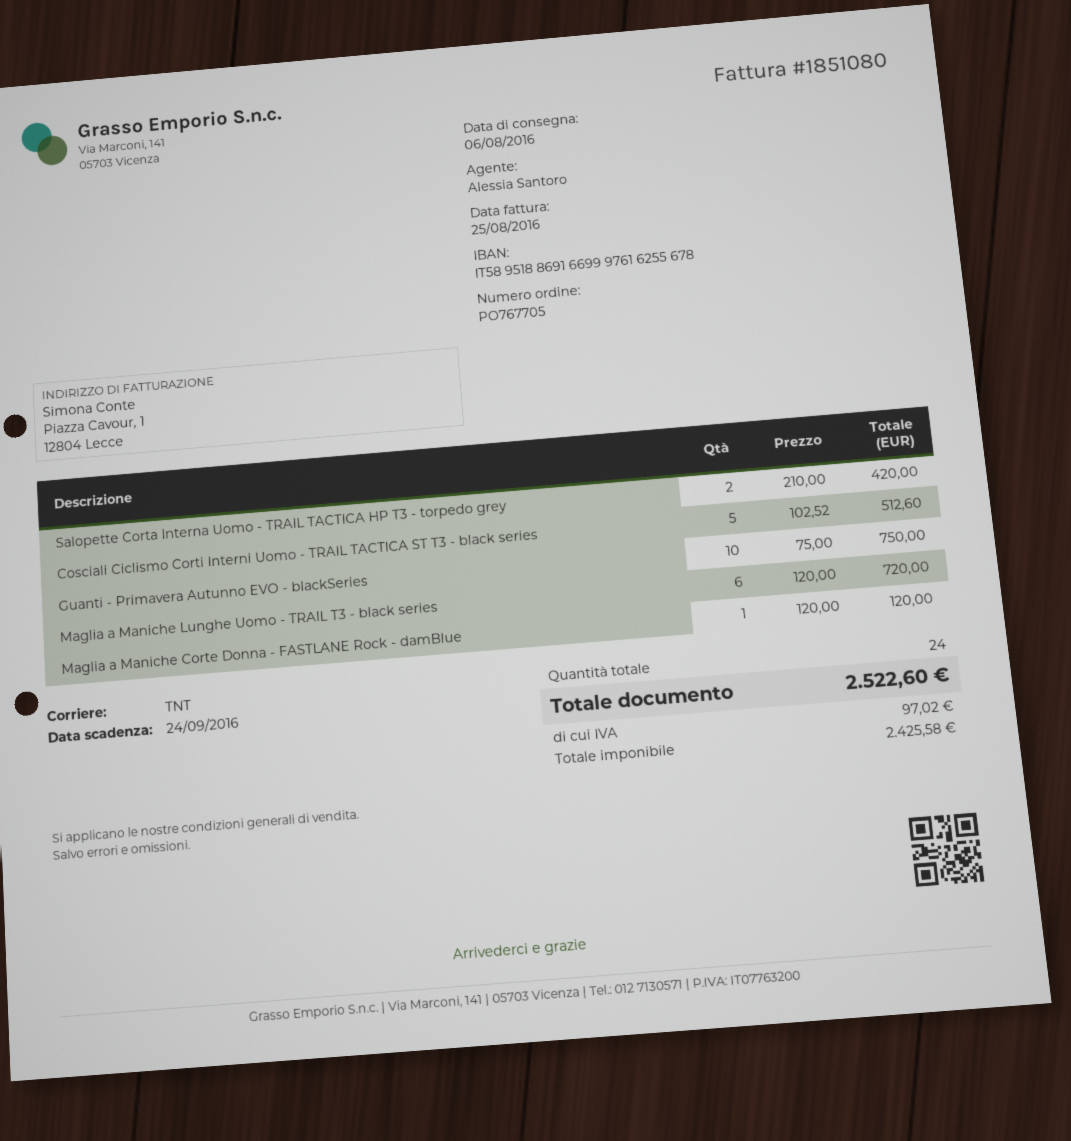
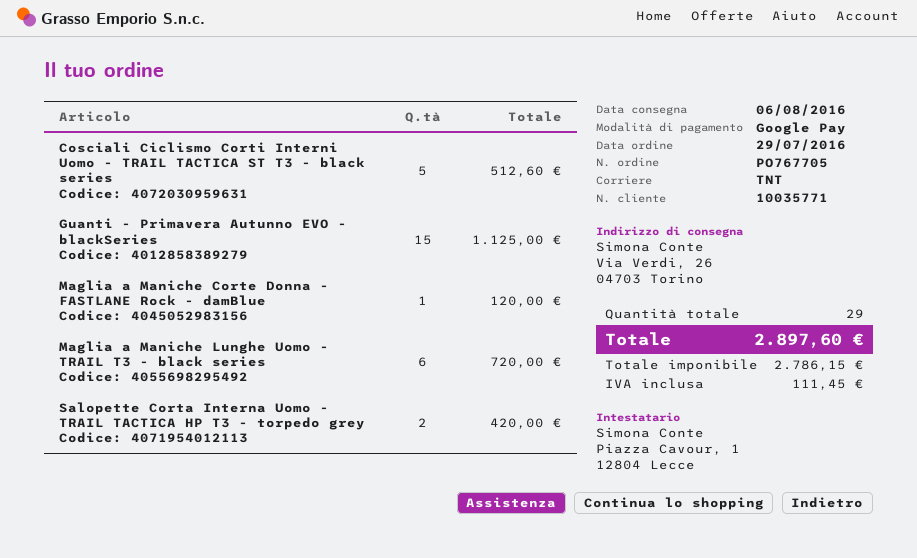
Guanti - Primavera Autunno EVO - blackSeries: 10 for 750.00 -> 15 for 1125.00
total quantity: 24 -> 29
net: 2425.58 -> 2786.15
tax: 97.02 -> 111.45
total: 2522.60 -> 2897.60

